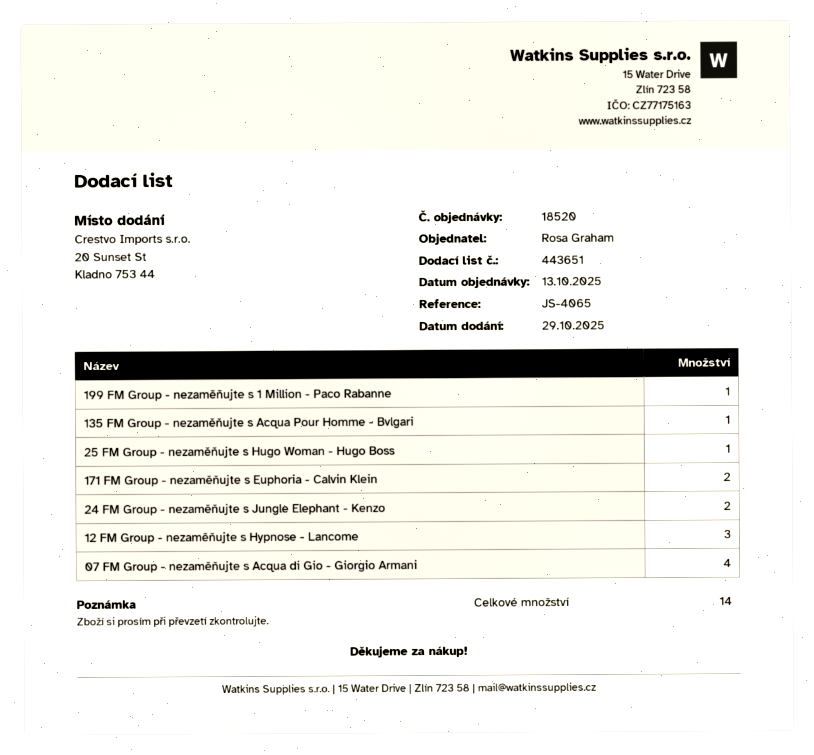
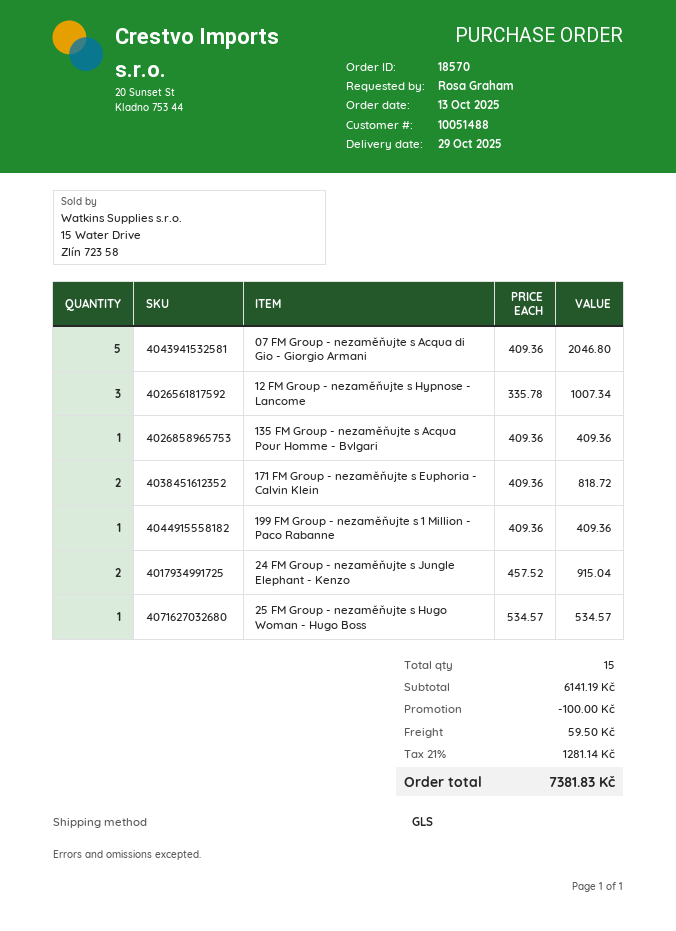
order number: 18520 -> 18570
07 FM Group - nezaměňujte s Acqua di Gio - Giorgio Armani: 4 -> 5
total quantity: 14 -> 15

